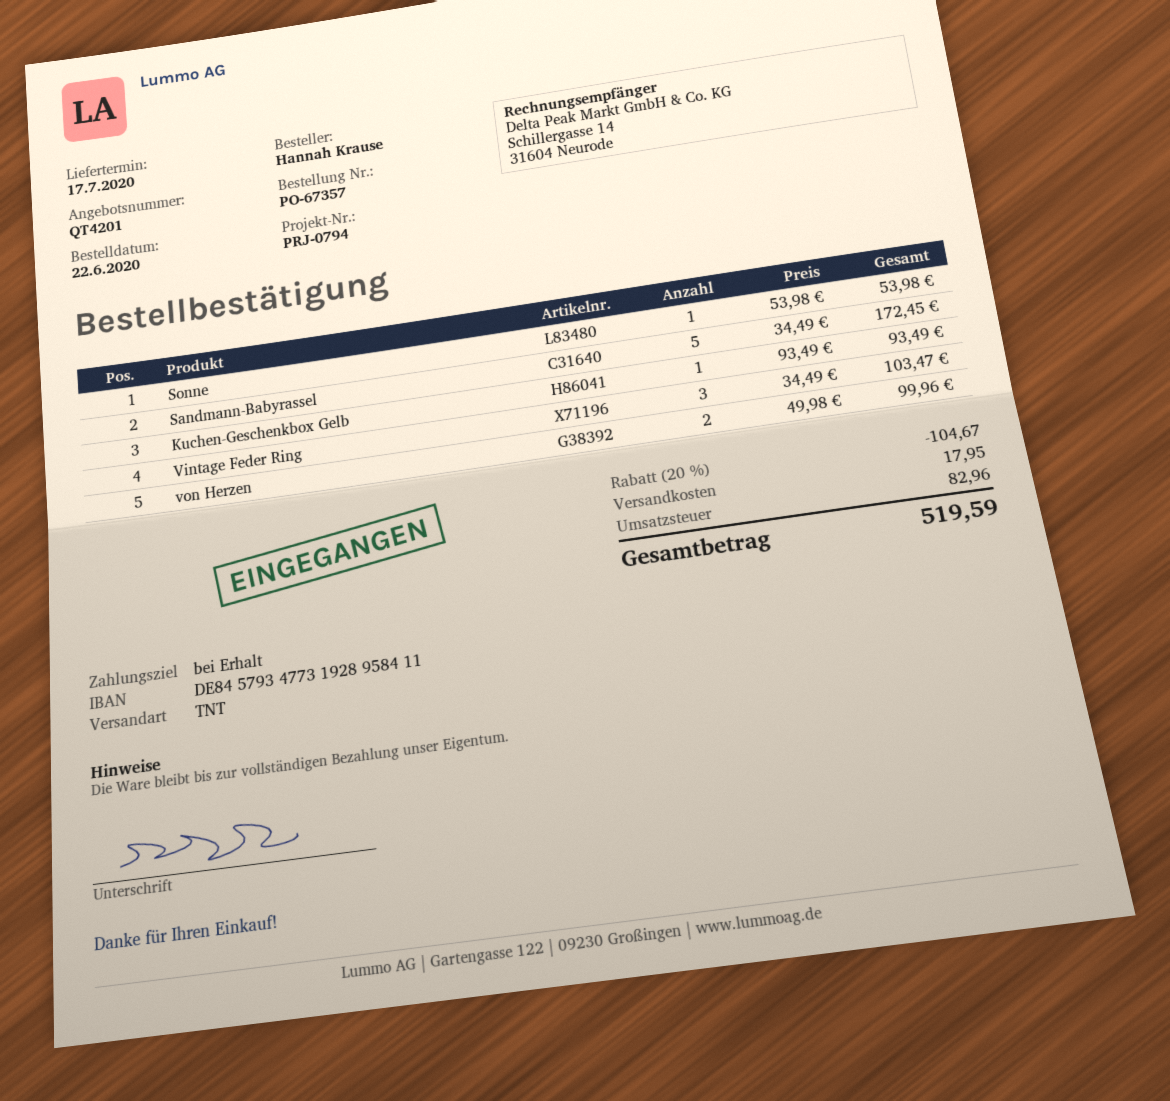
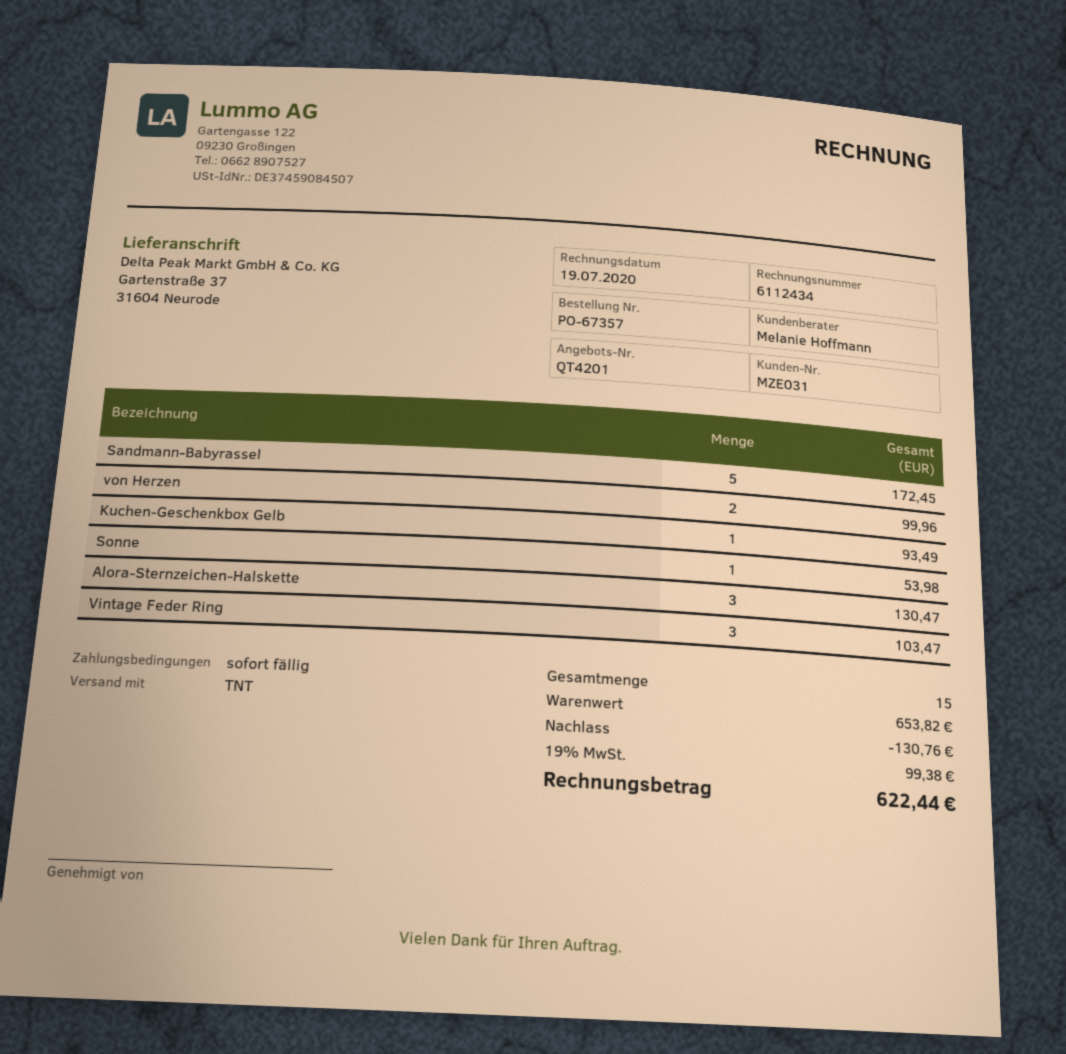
Alora-Sternzeichen-Halskette: none -> 3 for 130.47
discount: 104.67 -> 130.76
shipping: 17.95 -> none
tax: 82.96 -> 99.38
total: 519.59 -> 622.44

